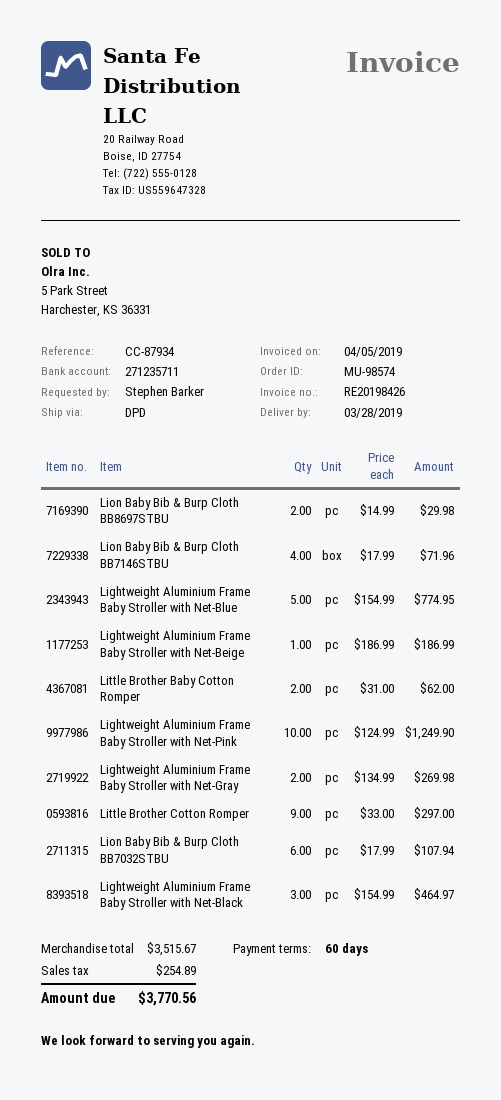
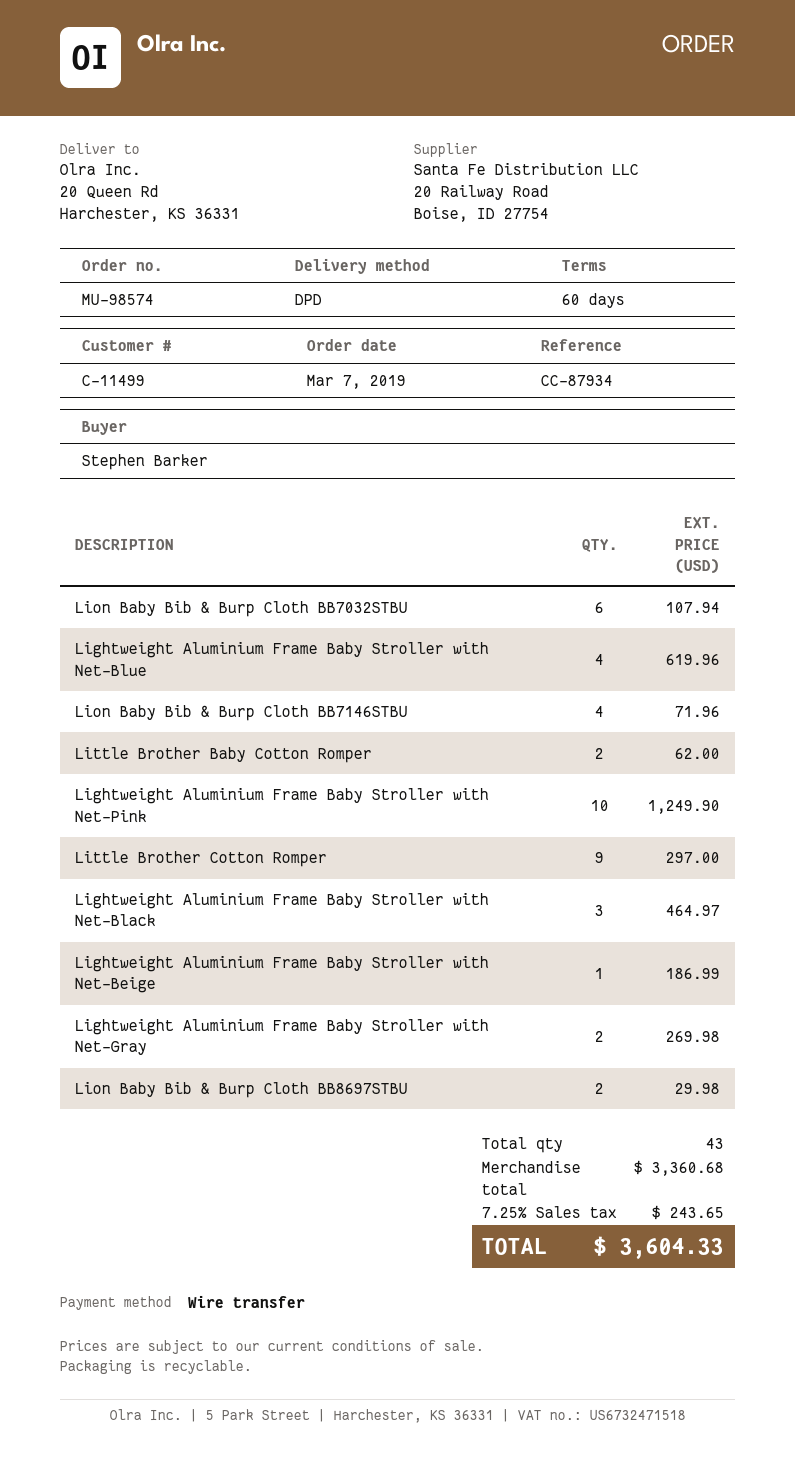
Lightweight Aluminium Frame Baby Stroller with Net-Blue: 5 for 774.95 -> 4 for 619.96
subtotal: 3515.67 -> 3360.68
tax: 254.89 -> 243.65
total: 3770.56 -> 3604.33

